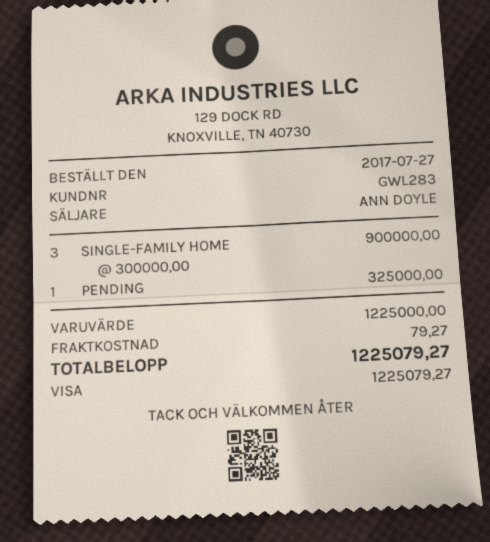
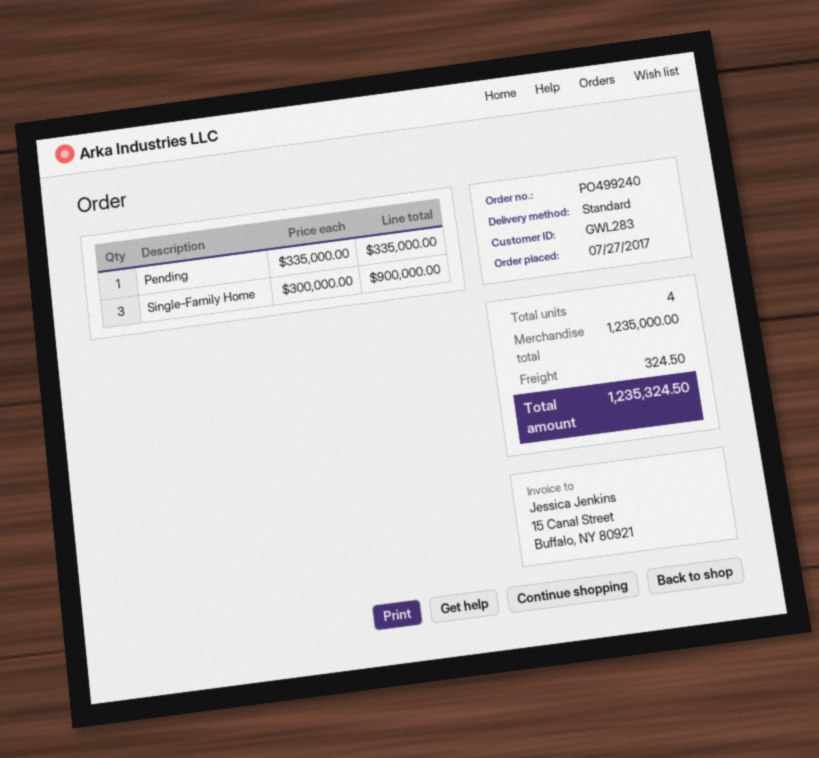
PENDING: 1 x 325000.00 = 325000.00 -> 1 x 335000.00 = 335000.00
subtotal: 1225000.00 -> 1235000.00
shipping: 79.27 -> 324.50
total: 1225079.27 -> 1235324.50

